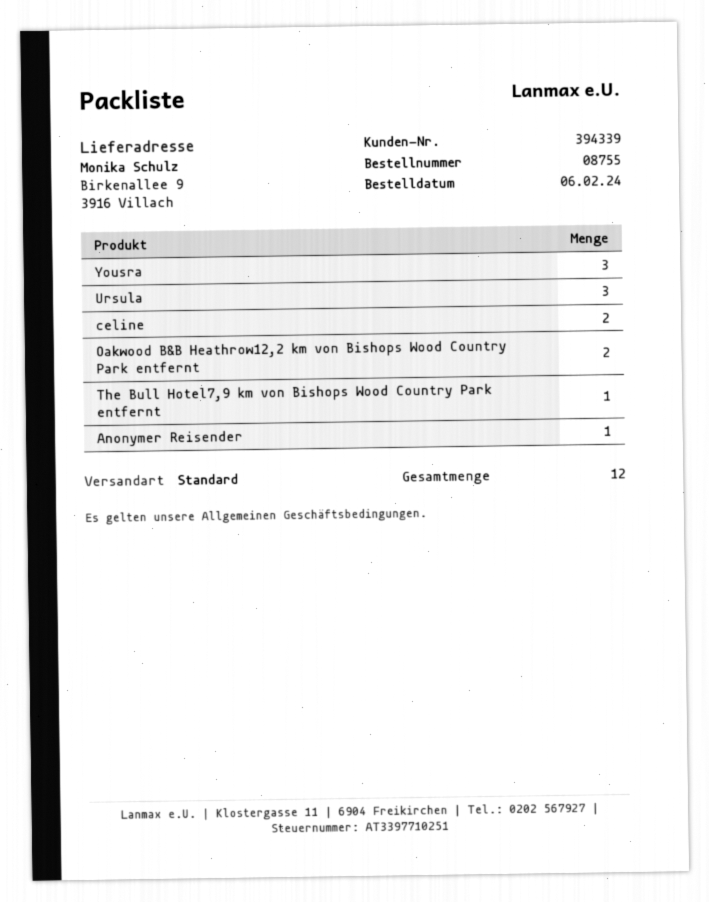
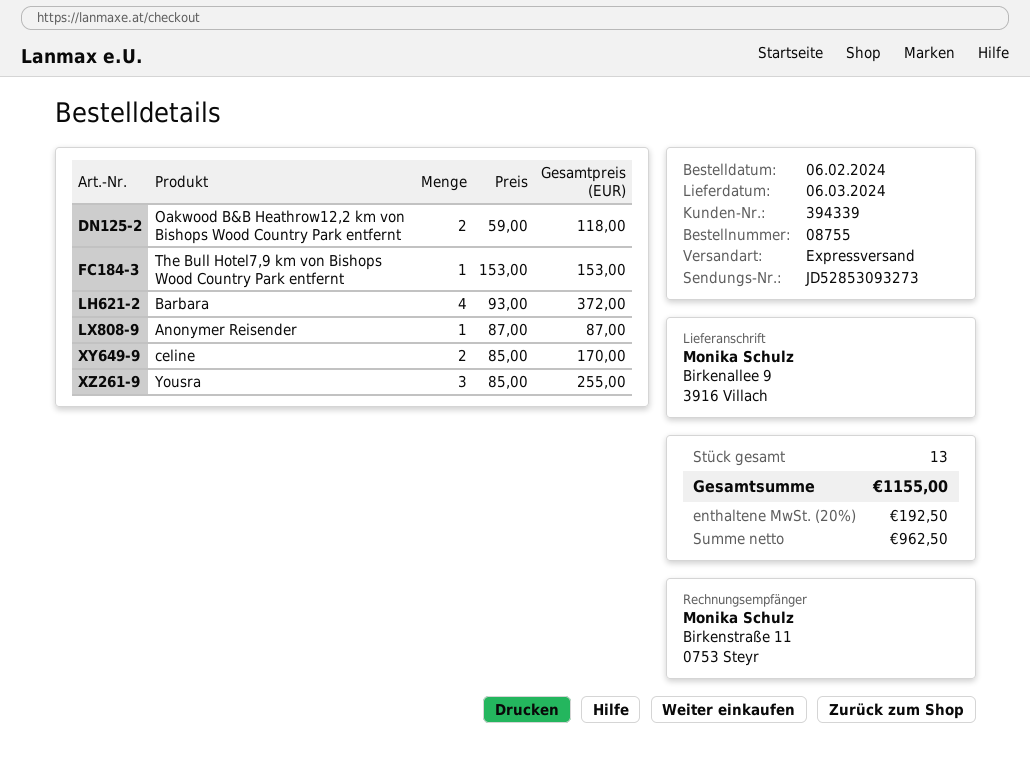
shipping method: standard -> express
Ursula: 3 -> none
Barbara: none -> 4
total quantity: 12 -> 13

